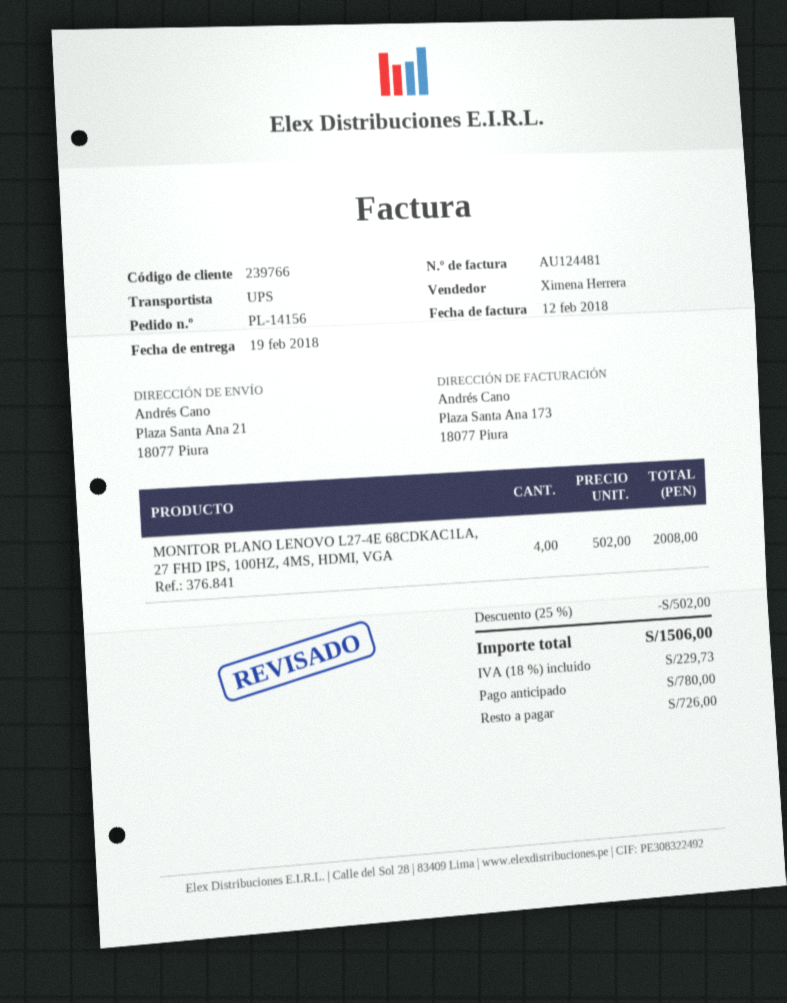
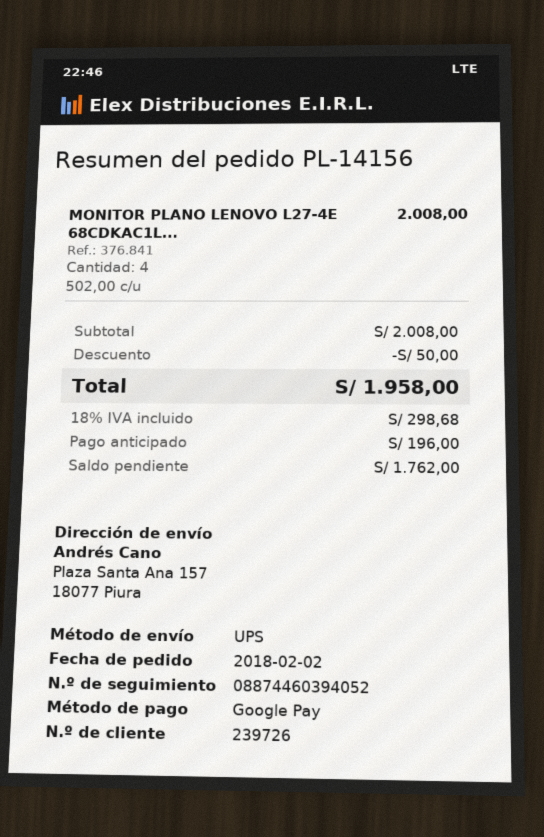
customer number: 239766 -> 239726
ship to: Plaza Santa Ana 21, 18077 Piura -> Plaza Santa Ana 157, 18077 Piura
discount: 502.00 -> 50.00
tax: 18% = 229.73 -> 18% = 298.68
total: 1506.00 -> 1958.00
deposit: 780.00 -> 196.00
balance: 726.00 -> 1762.00

